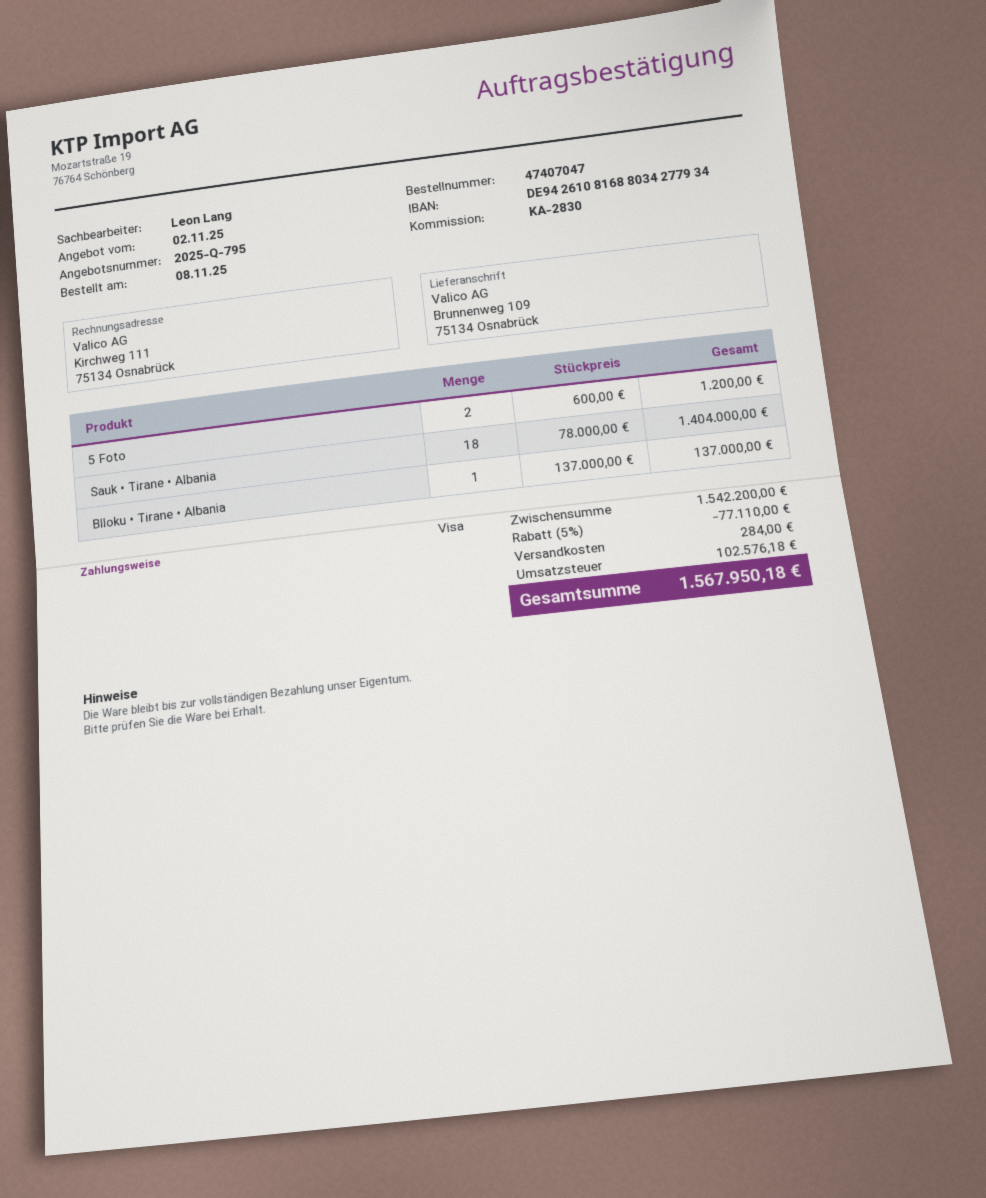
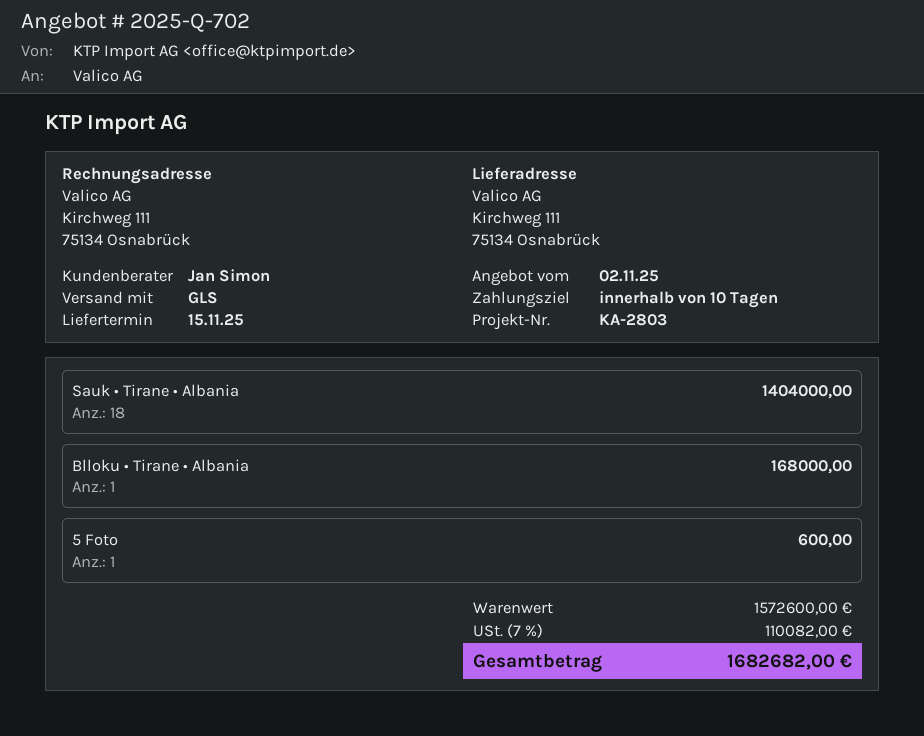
quote number: 2025-Q-795 -> 2025-Q-702
reference: KA-2830 -> KA-2803
sales rep: Leon Lang -> Jan Simon
ship to: Brunnenweg 109, 75134 Osnabrück -> Kirchweg 111, 75134 Osnabrück
5 Foto: 2 for 1200.00 -> 1 for 600.00
Blloku • Tirane • Albania: 1 for 137000.00 -> 1 for 168000.00
subtotal: 1542200.00 -> 1572600.00
discount: 5% = 77110.00 -> none
shipping: 284.00 -> none
tax: 102576.18 -> 110082.00
total: 1567950.18 -> 1682682.00

